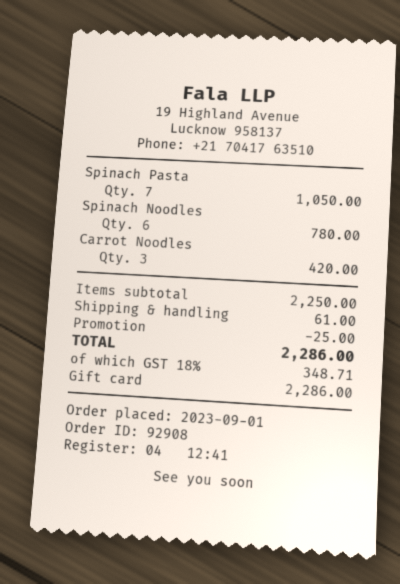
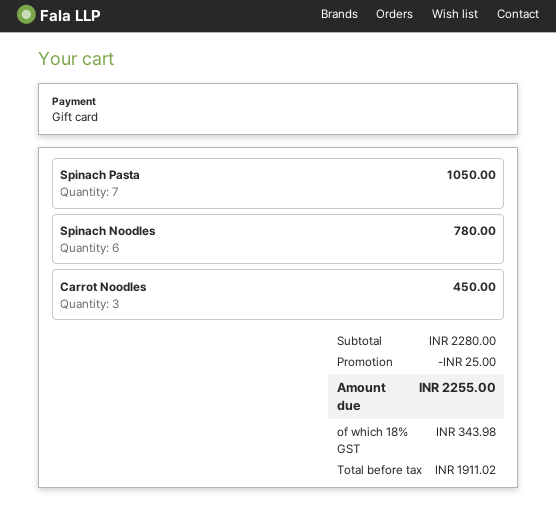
Carrot Noodles: 3 for 420.00 -> 3 for 450.00
subtotal: 2250.00 -> 2280.00
shipping: 61.00 -> none
tax: 18% = 348.71 -> 18% = 343.98
total: 2286.00 -> 2255.00

